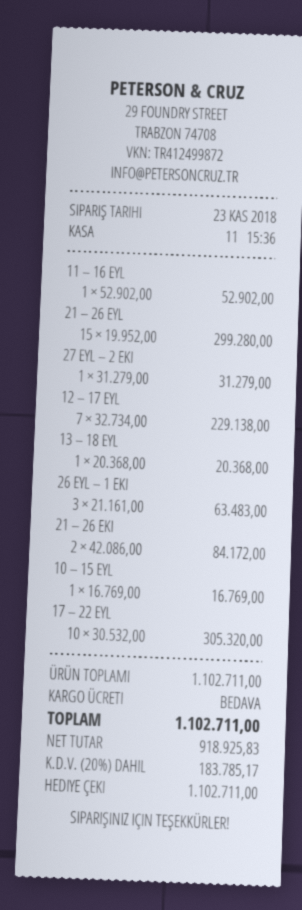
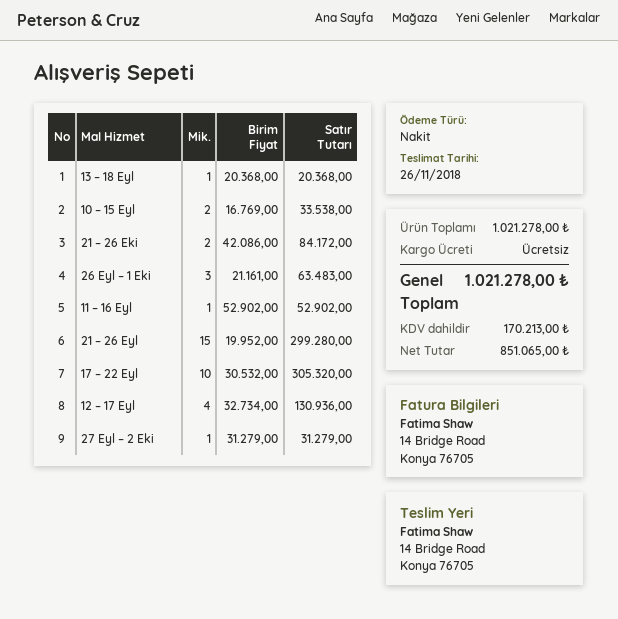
payment method: gift card -> cash
12 – 17 EYL: 7 x 32734.00 = 229138.00 -> 4 x 32734.00 = 130936.00
10 – 15 EYL: 1 x 16769.00 = 16769.00 -> 2 x 16769.00 = 33538.00
subtotal: 1102711.00 -> 1021278.00
net: 918925.83 -> 851065.00
tax: 183785.17 -> 170213.00
total: 1102711.00 -> 1021278.00

